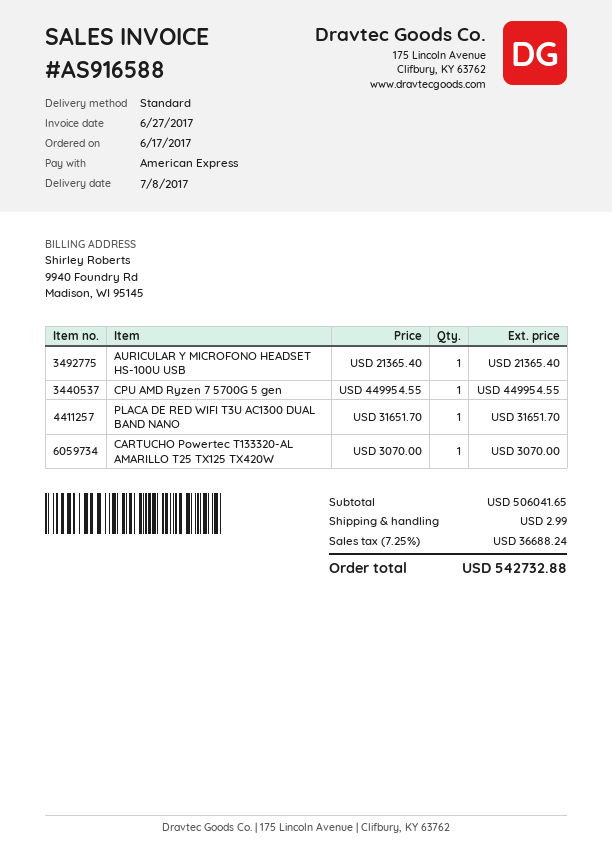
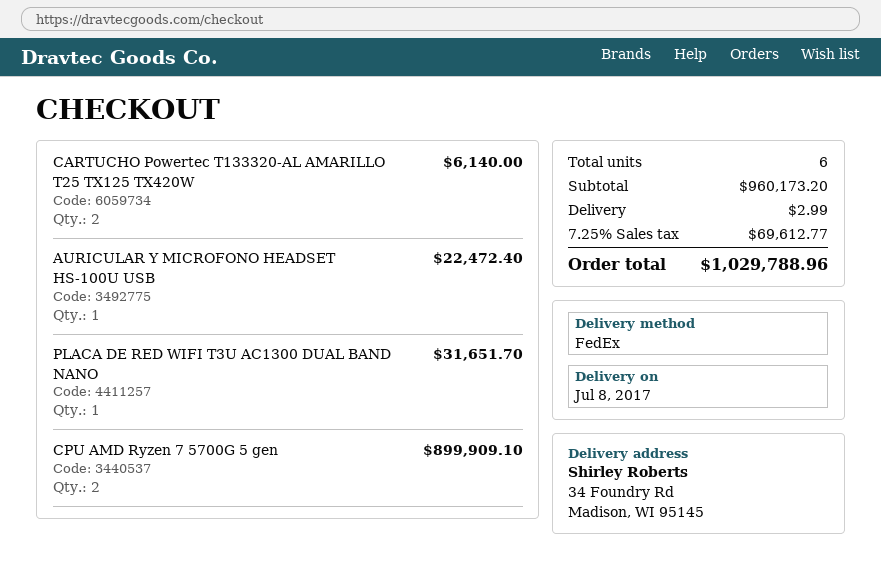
shipping method: standard -> FedEx
AURICULAR Y MICROFONO HEADSET HS-100U USB: 1 for 21365.40 -> 1 for 22472.40
CPU AMD Ryzen 7 5700G 5 gen: 1 for 449954.55 -> 2 for 899909.10
CARTUCHO Powertec T133320-AL AMARILLO T25 TX125 TX420W: 1 for 3070.00 -> 2 for 6140.00
subtotal: 506041.65 -> 960173.20
tax: 7.25% = 36688.24 -> 7.25% = 69612.77
total: 542732.88 -> 1029788.96

